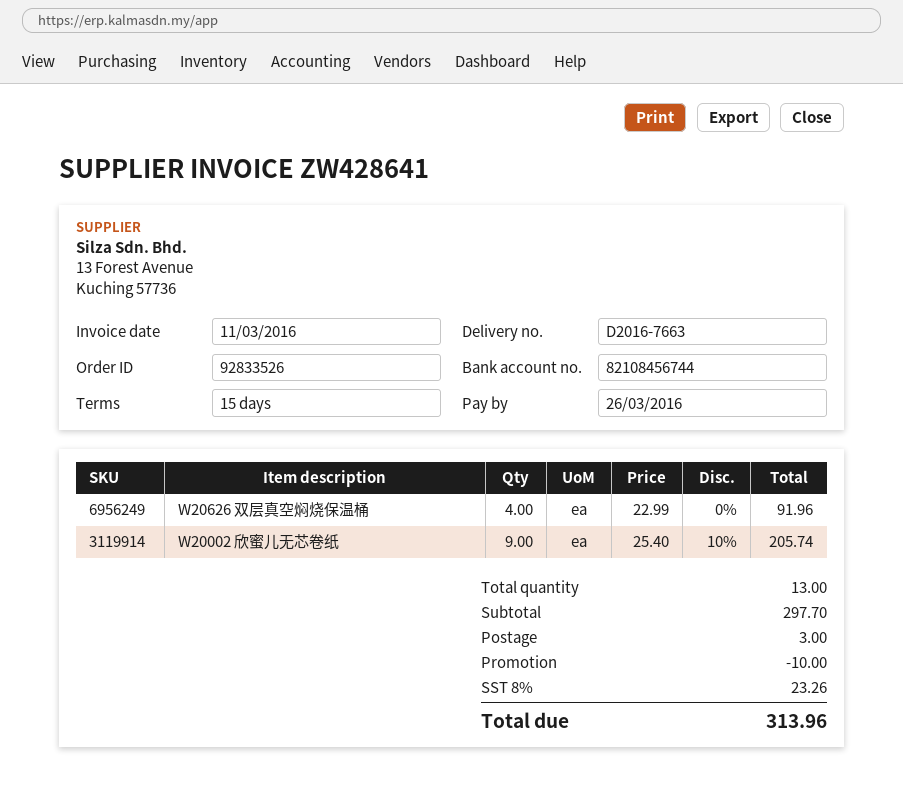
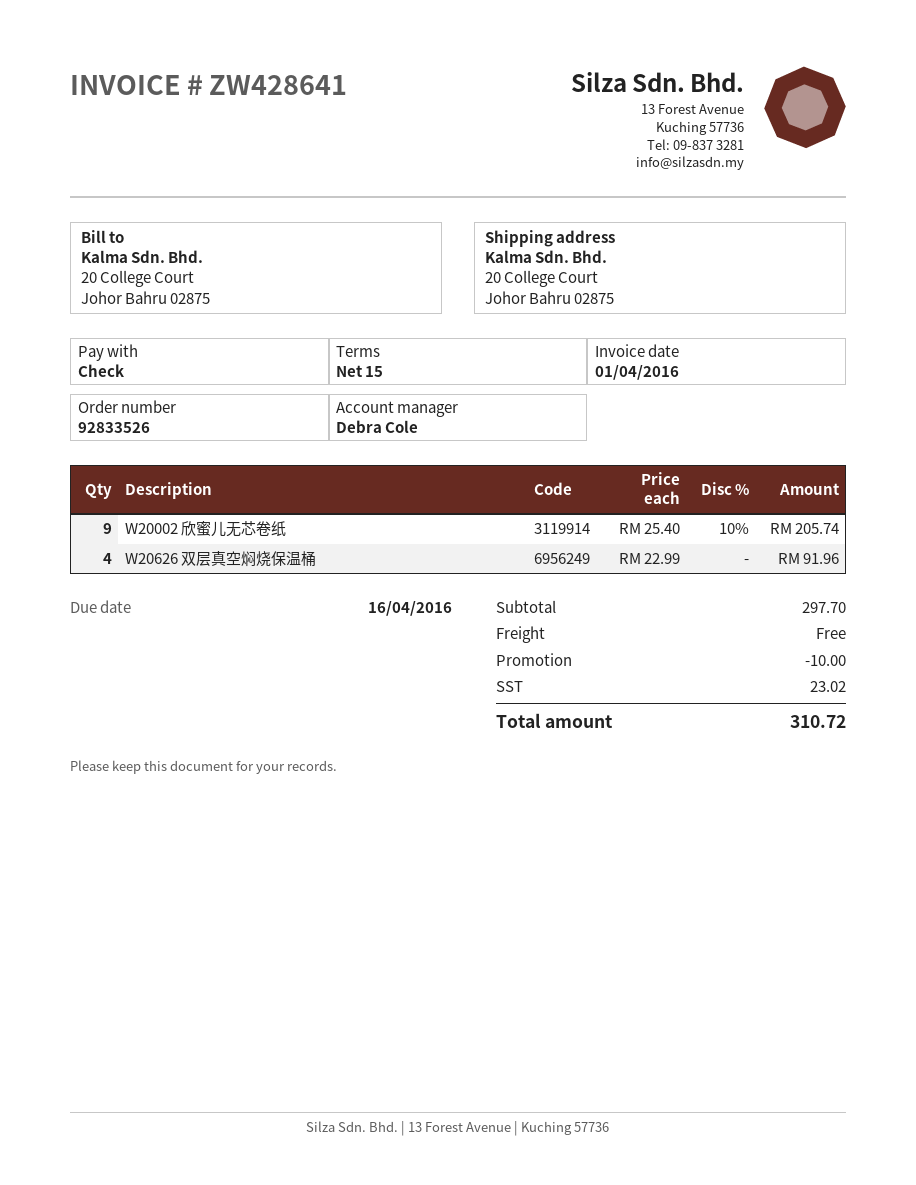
invoice date: 2016-03-11 -> 2016-04-01
due date: 2016-03-26 -> 2016-04-16
shipping: 3.00 -> 0.00
tax: 23.26 -> 23.02
total: 313.96 -> 310.72

